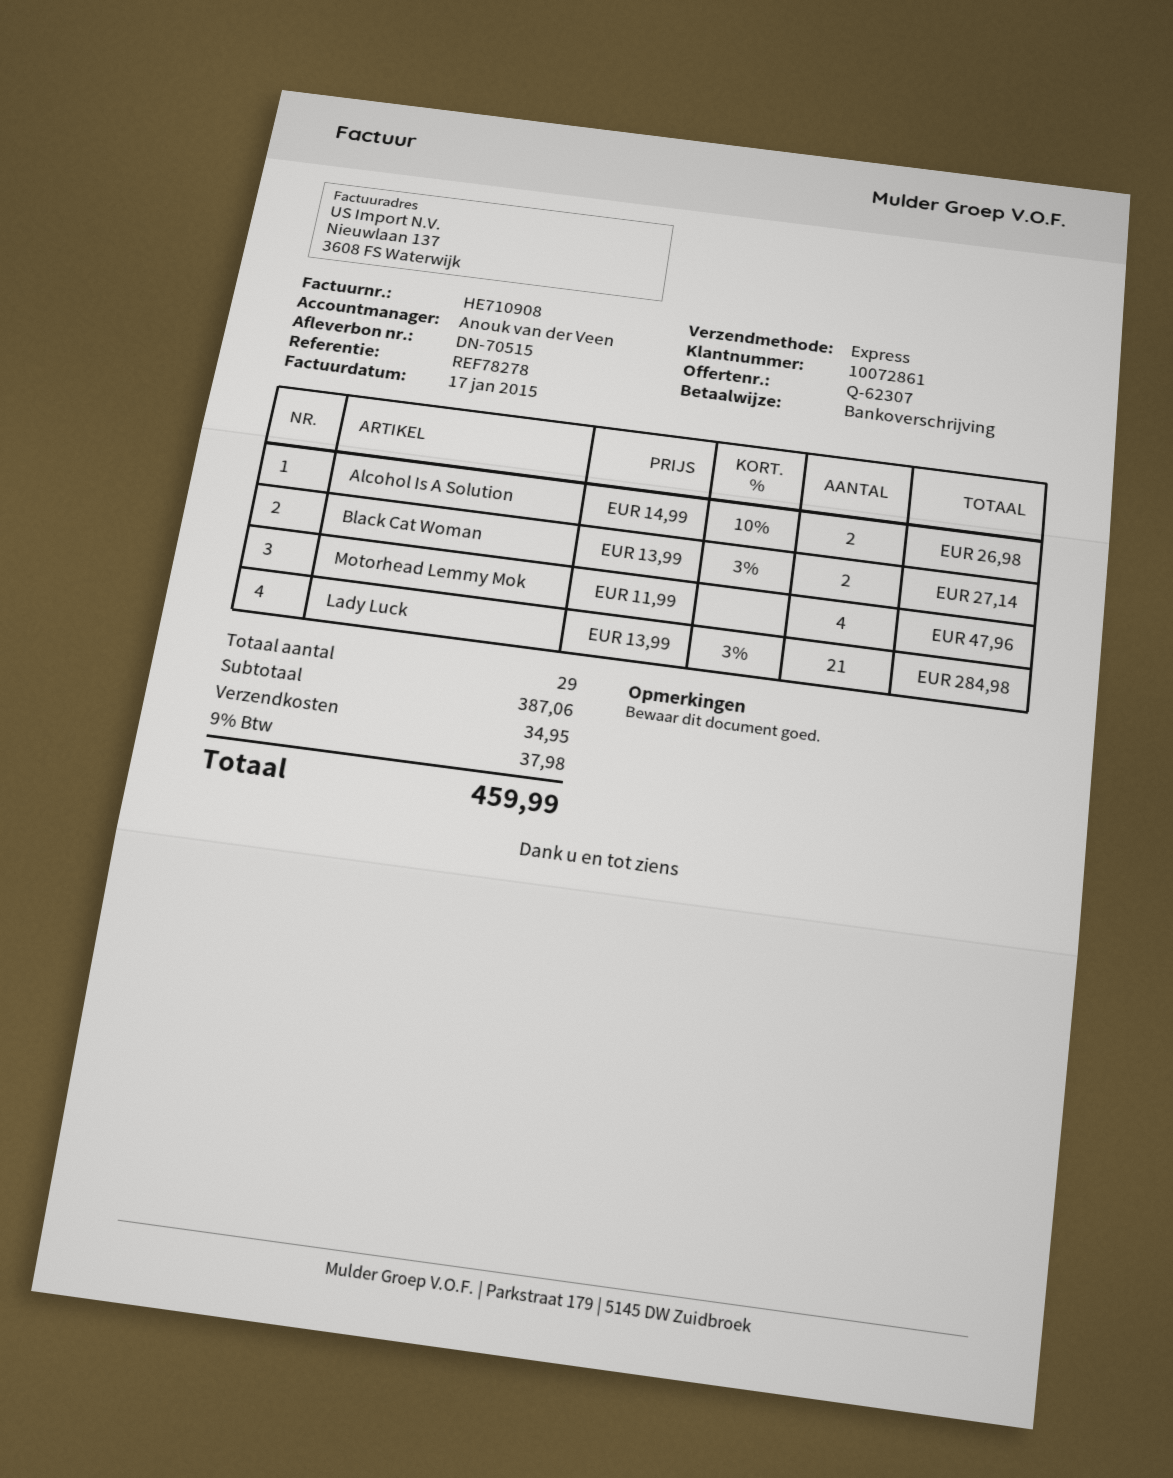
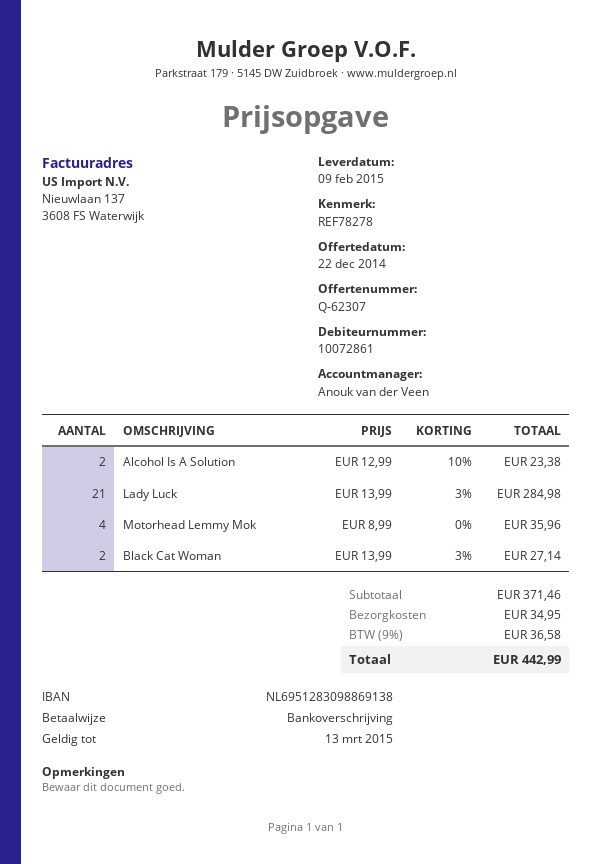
Alcohol Is A Solution: 2 x 14.99 - 10% = 26.98 -> 2 x 12.99 - 10% = 23.38
Motorhead Lemmy Mok: 4 x 11.99 = 47.96 -> 4 x 8.99 = 35.96
subtotal: 387.06 -> 371.46
tax: 9% = 37.98 -> 9% = 36.58
total: 459.99 -> 442.99

